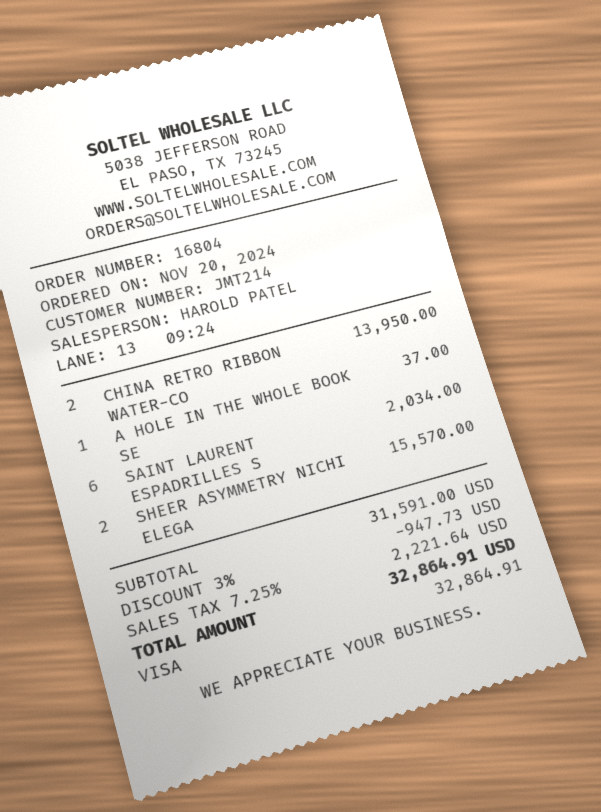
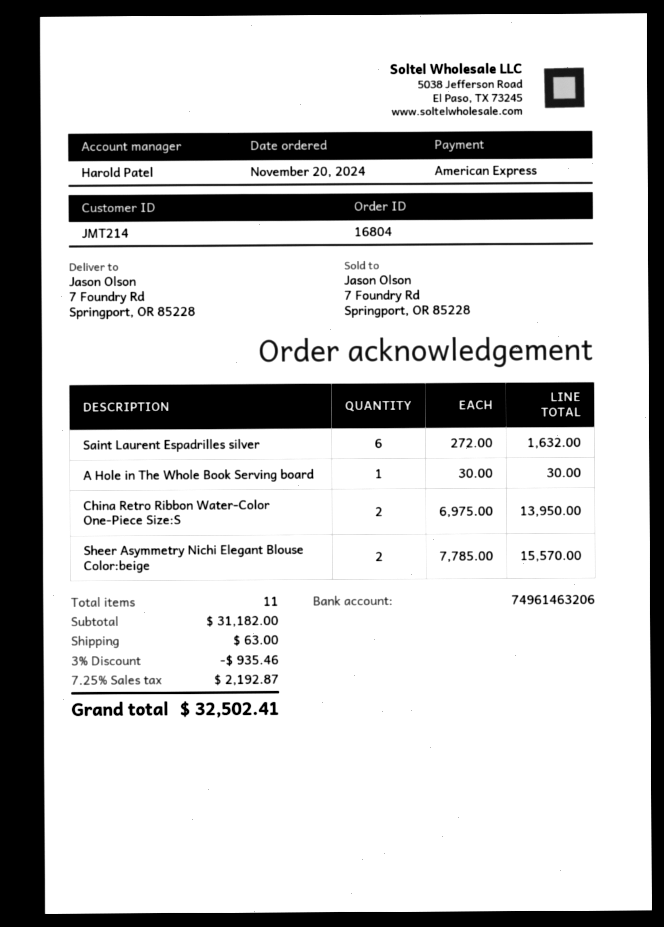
payment method: Visa -> American Express
A HOLE IN THE WHOLE BOOK SE: 1 for 37.00 -> 1 for 30.00
SAINT LAURENT ESPADRILLES S: 6 for 2034.00 -> 6 for 1632.00
subtotal: 31591.00 -> 31182.00
discount: 3% = 947.73 -> 3% = 935.46
shipping: none -> 63.00
tax: 7.25% = 2221.64 -> 7.25% = 2192.87
total: 32864.91 -> 32502.41

